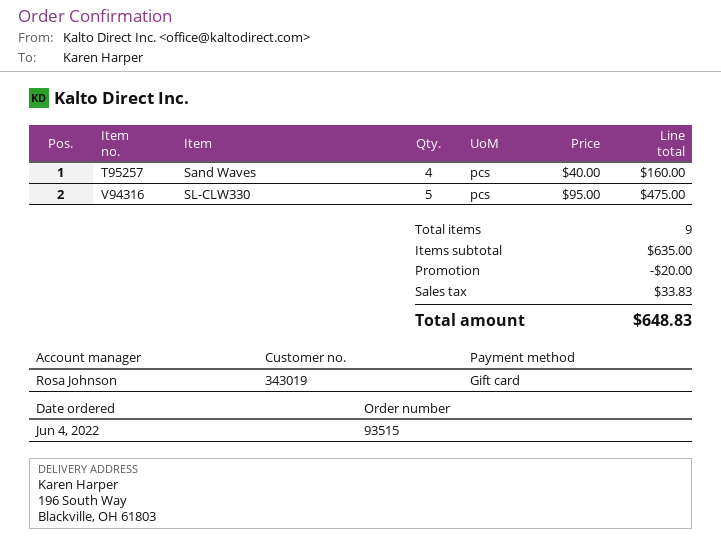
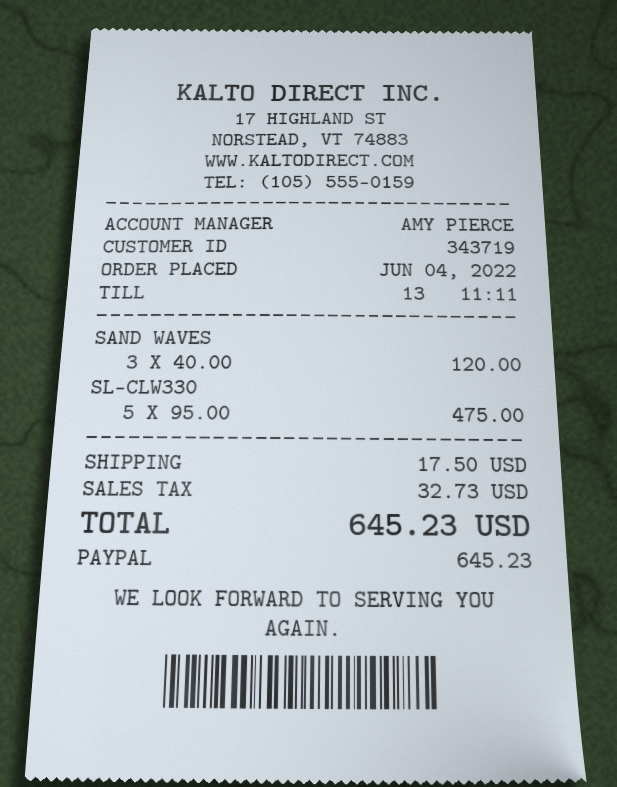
customer number: 343019 -> 343719
sales rep: Rosa Johnson -> AMY PIERCE
payment method: gift card -> PayPal
Sand Waves: 4 x 40.00 = 160.00 -> 3 x 40.00 = 120.00
discount: 20.00 -> none
shipping: none -> 17.50
tax: 33.83 -> 32.73
total: 648.83 -> 645.23

